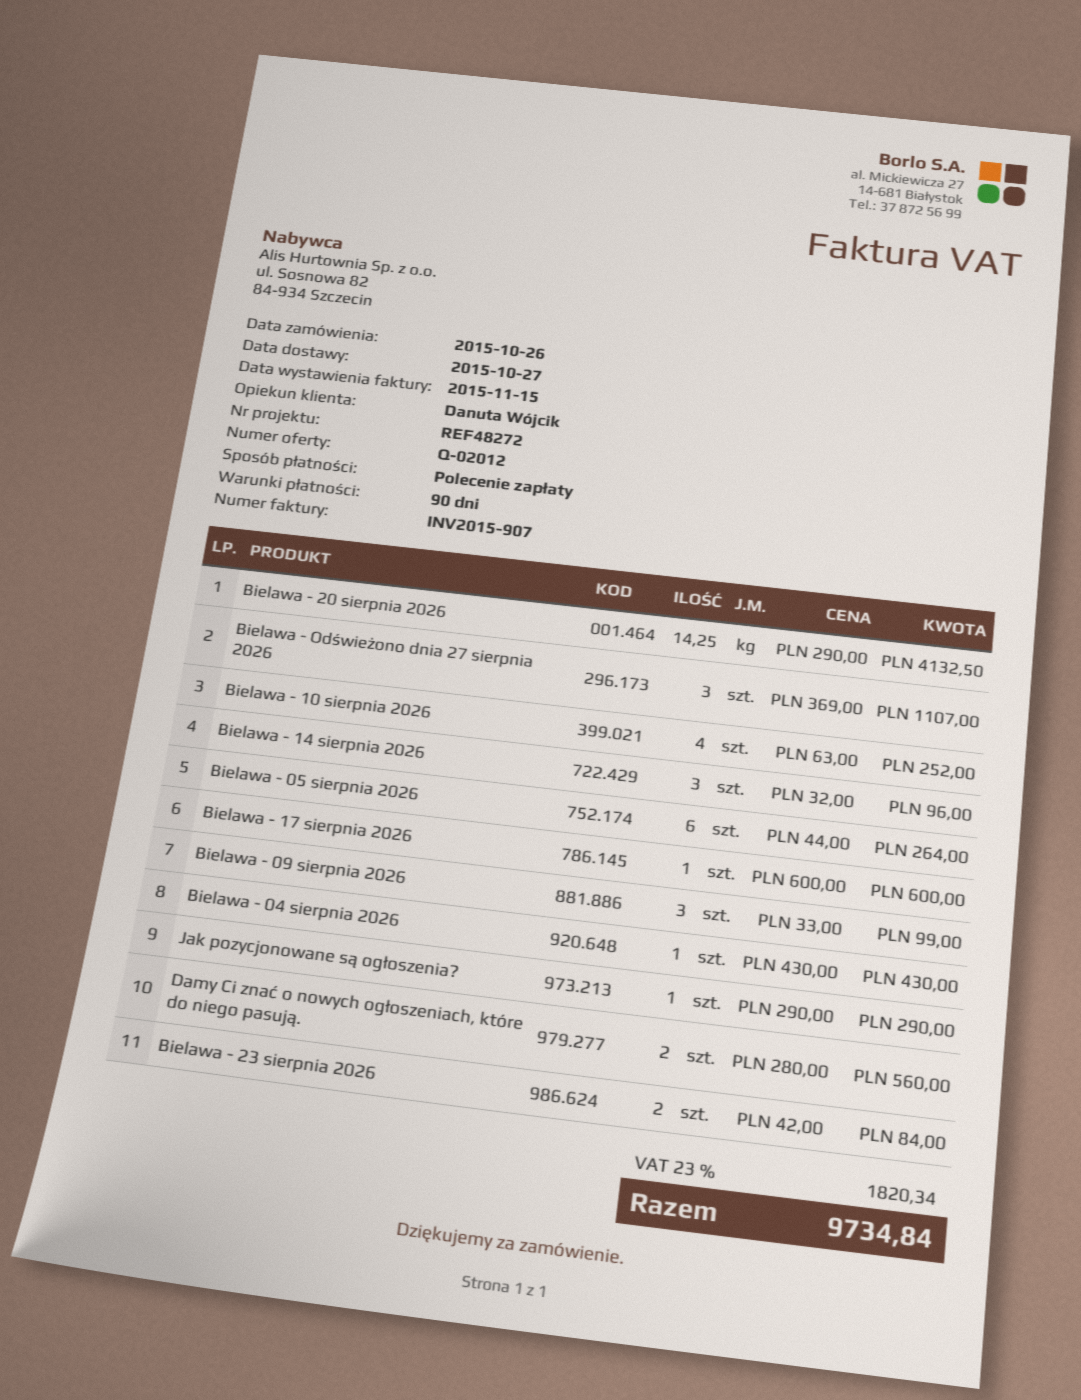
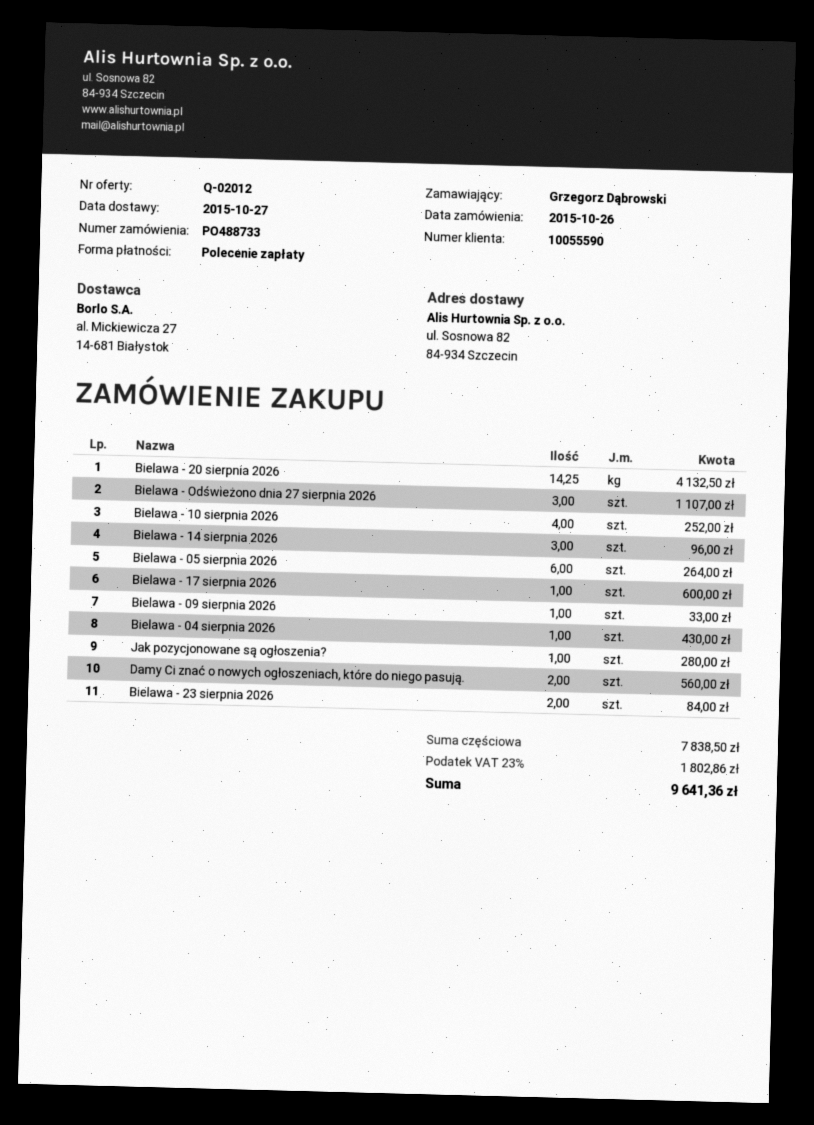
Bielawa - 09 sierpnia 2026: 3 for 99.00 -> 1 for 33.00
Jak pozycjonowane są ogłoszenia?: 1 for 290.00 -> 1 for 280.00
tax: 23% = 1820.34 -> 23% = 1802.86
total: 9734.84 -> 9641.36

